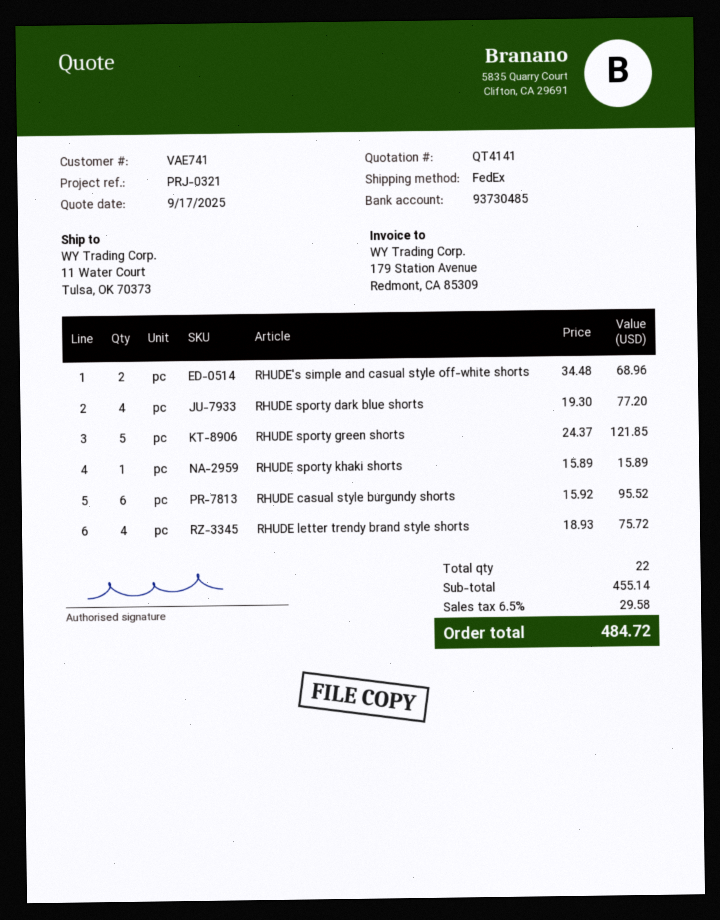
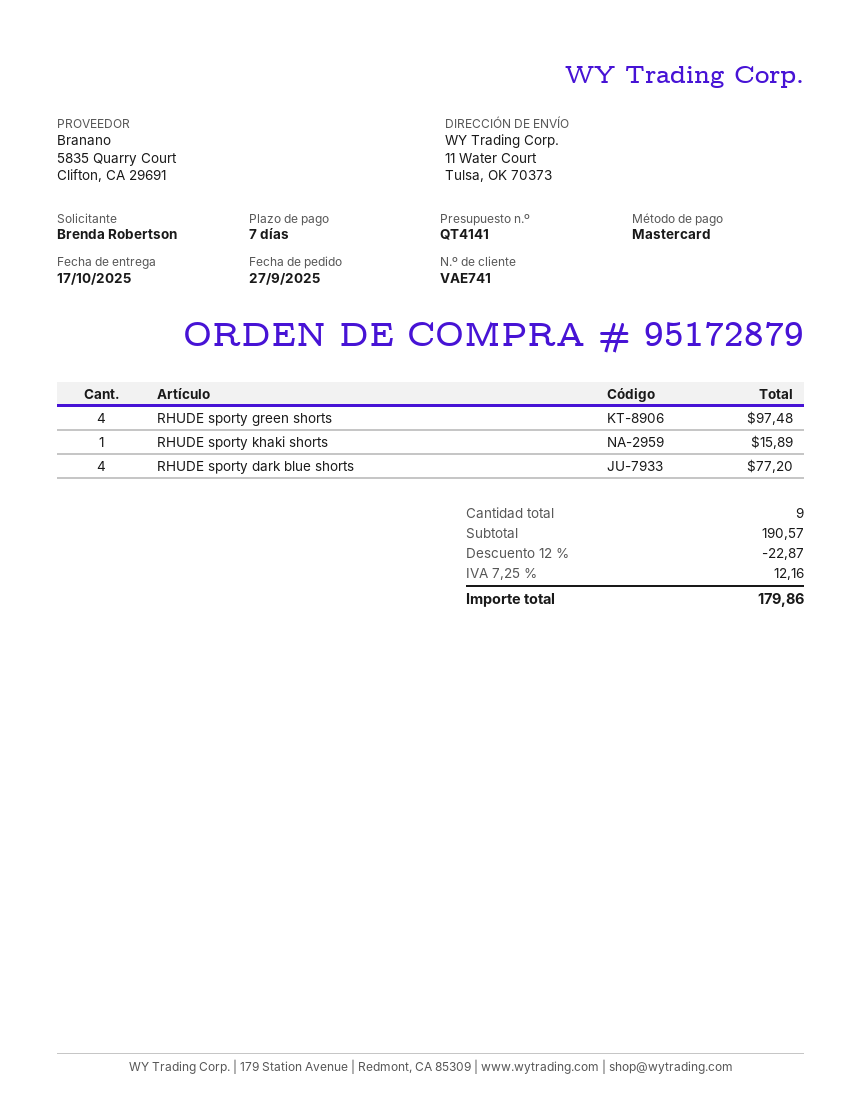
RHUDE's simple and casual style off-white shorts: 2 for 68.96 -> none
RHUDE sporty green shorts: 5 for 121.85 -> 4 for 97.48
RHUDE casual style burgundy shorts: 6 for 95.52 -> none
RHUDE letter trendy brand style shorts: 4 for 75.72 -> none
total quantity: 22 -> 9
subtotal: 455.14 -> 190.57
discount: none -> 12% = 22.87
tax: 6.5% = 29.58 -> 7.25% = 12.16
total: 484.72 -> 179.86

